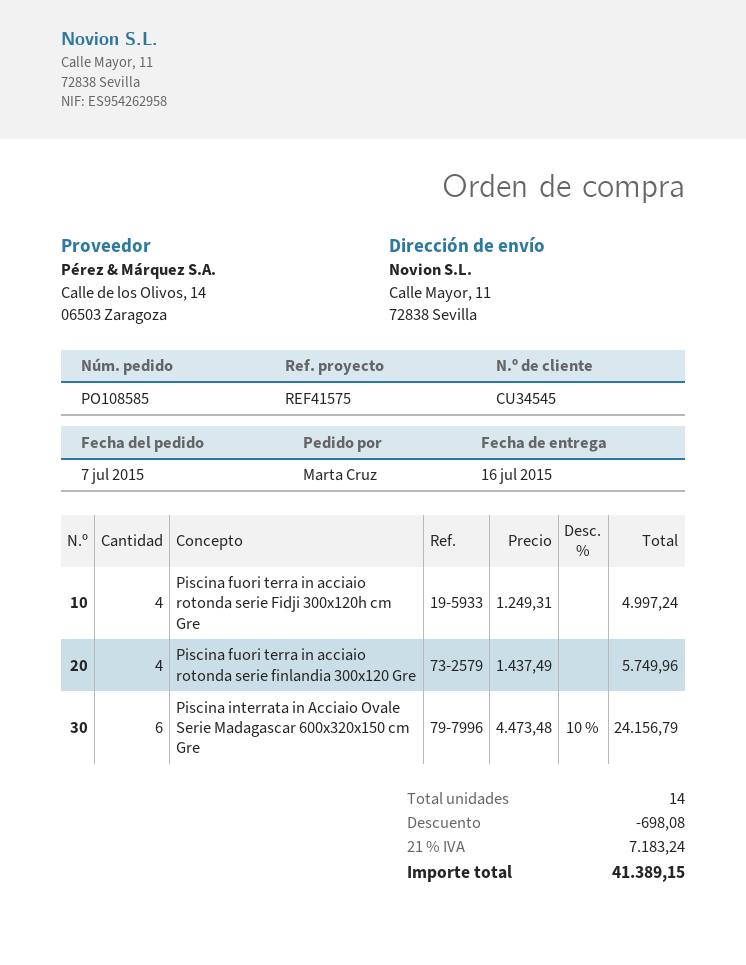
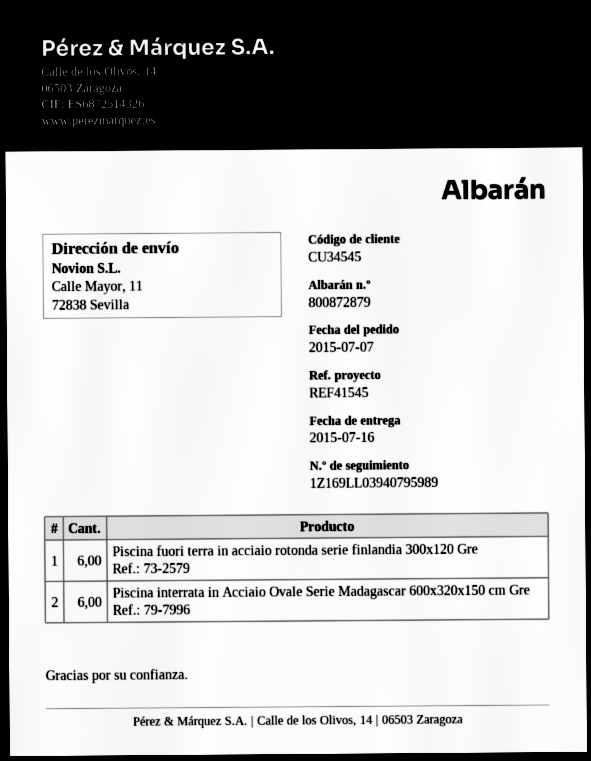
reference: REF41575 -> REF41545
Piscina fuori terra in acciaio rotonda serie Fidji 300x120h cm Gre: 4 -> none
Piscina fuori terra in acciaio rotonda serie finlandia 300x120 Gre: 4 -> 6

